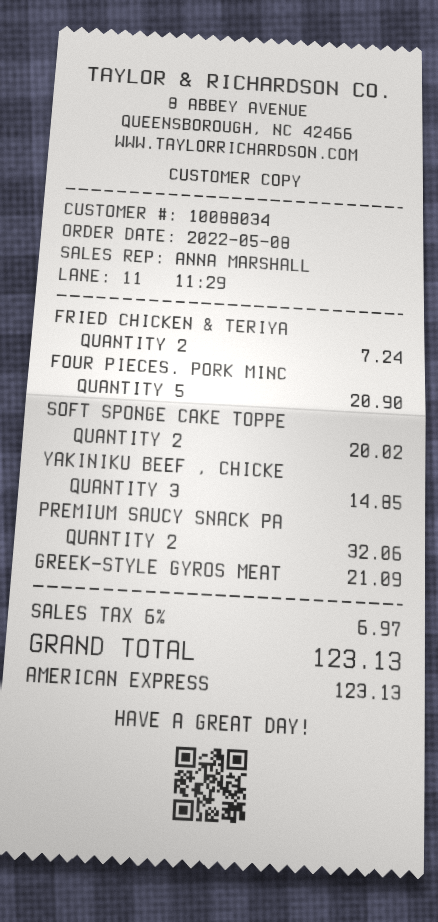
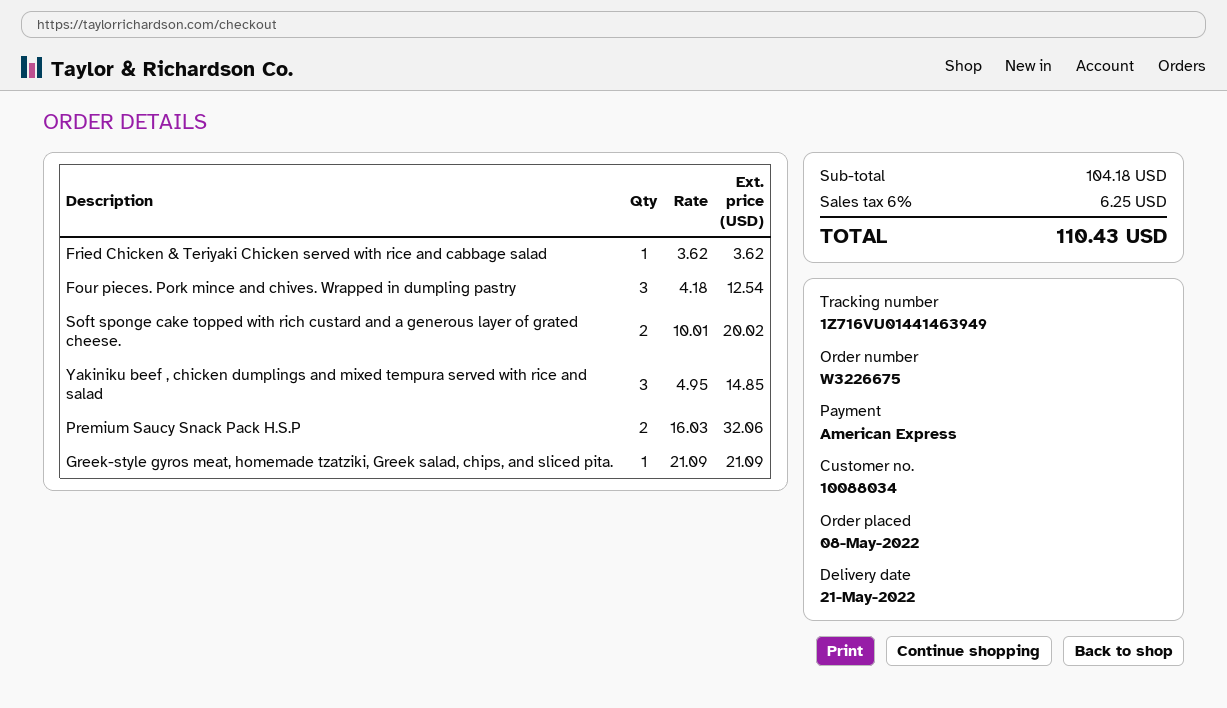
FRIED CHICKEN & TERIYA: 2 for 7.24 -> 1 for 3.62
FOUR PIECES. PORK MINC: 5 for 20.90 -> 3 for 12.54
tax: 6% = 6.97 -> 6% = 6.25
total: 123.13 -> 110.43

